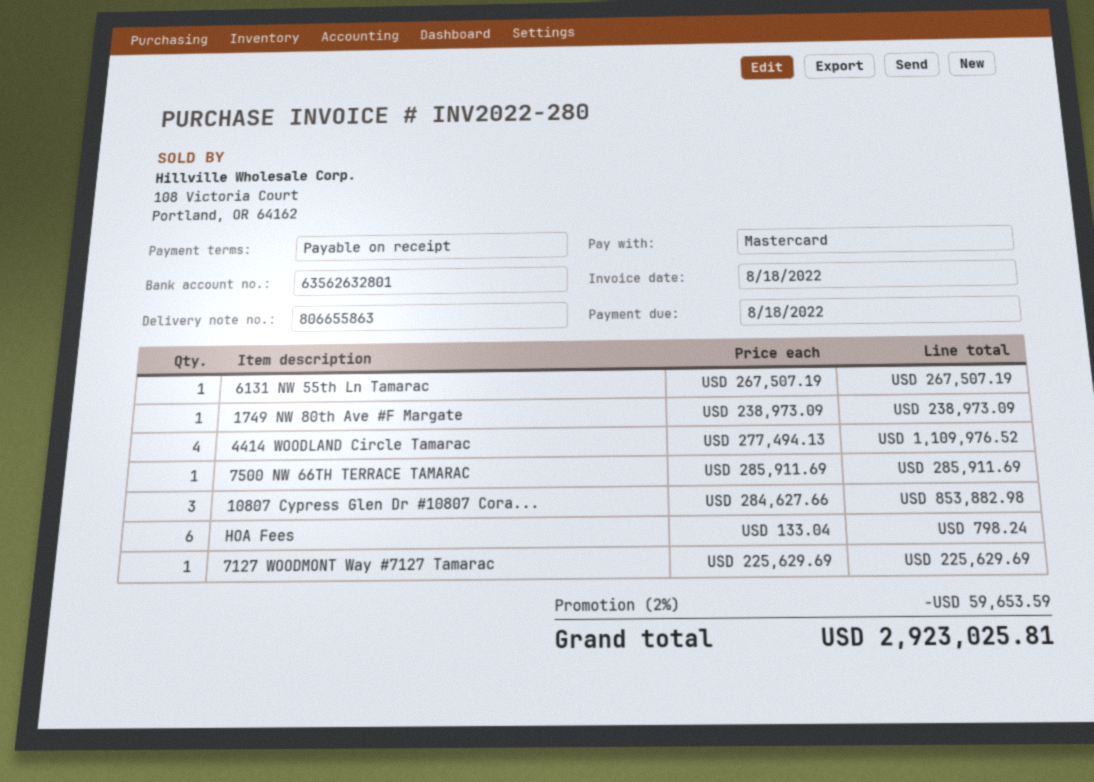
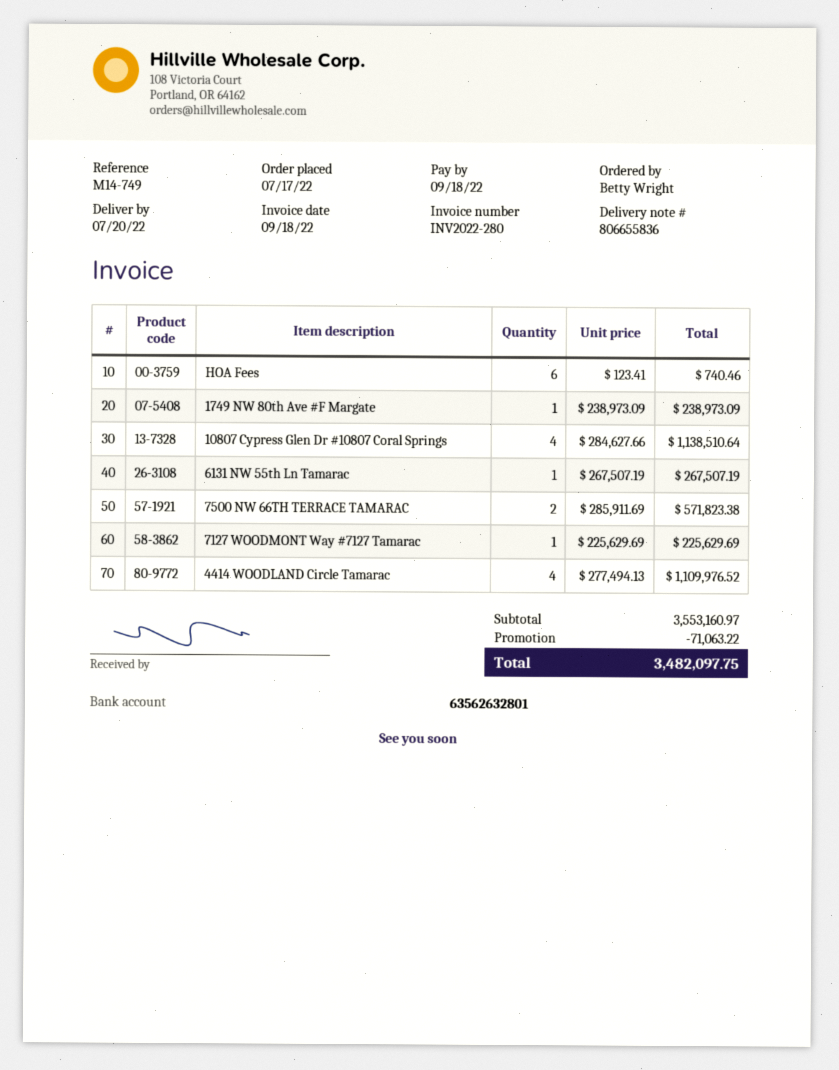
delivery note number: 806655863 -> 806655836
invoice date: 2022-08-18 -> 2022-09-18
due date: 2022-08-18 -> 2022-09-18
7500 NW 66TH TERRACE TAMARAC: 1 x 285911.69 = 285911.69 -> 2 x 285911.69 = 571823.38
10807 Cypress Glen Dr #10807 Cora...: 3 x 284627.66 = 853882.98 -> 4 x 284627.66 = 1138510.64
HOA Fees: 6 x 133.04 = 798.24 -> 6 x 123.41 = 740.46
discount: 59653.59 -> 71063.22
total: 2923025.81 -> 3482097.75

